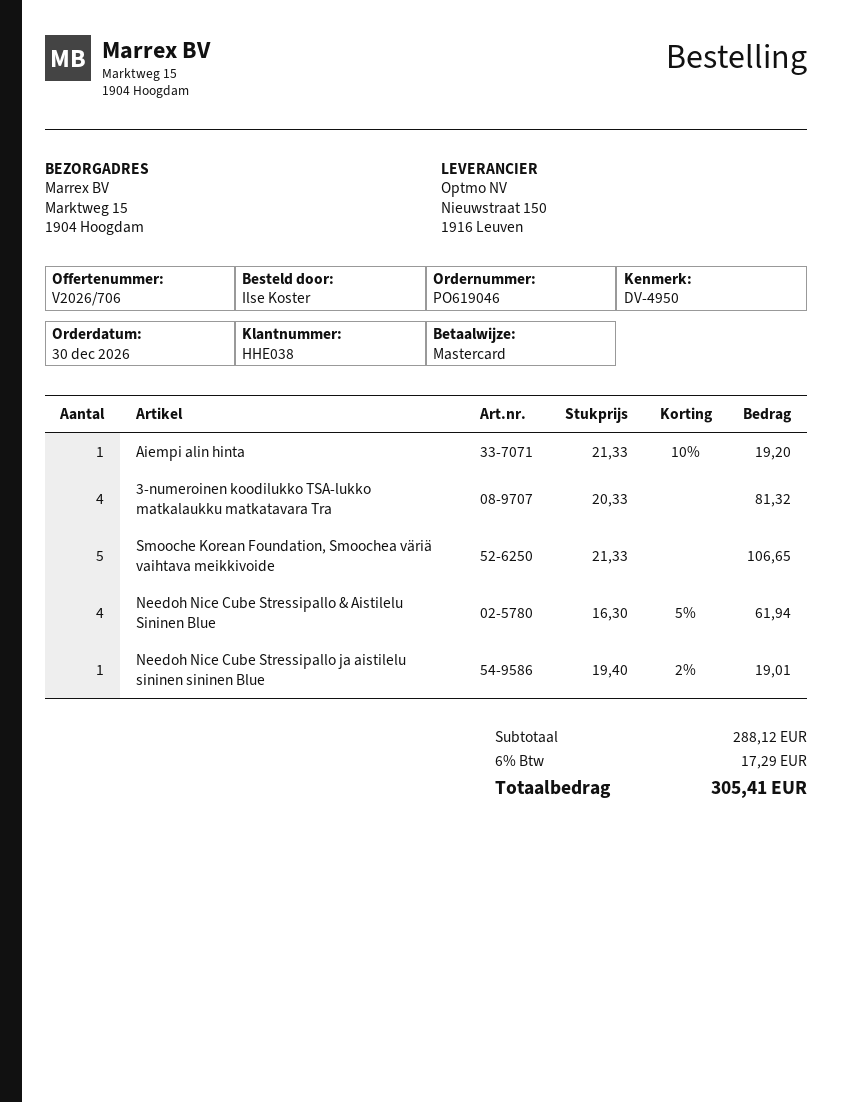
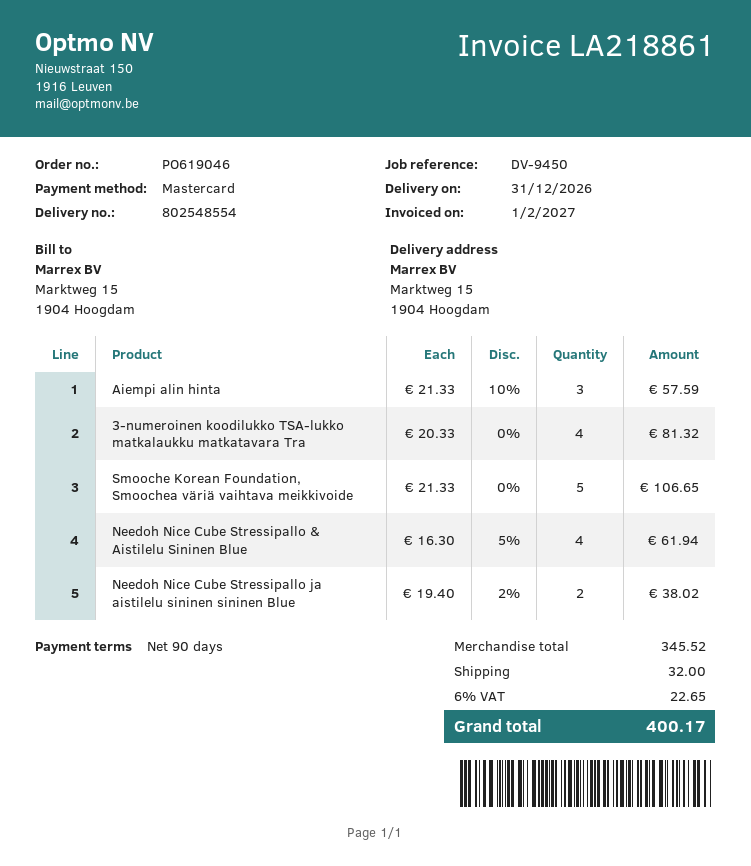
reference: DV-4950 -> DV-9450
Aiempi alin hinta: 1 x 21.33 - 10% = 19.20 -> 3 x 21.33 - 10% = 57.59
Needoh Nice Cube Stressipallo ja aistilelu sininen sininen Blue: 1 x 19.40 - 2% = 19.01 -> 2 x 19.40 - 2% = 38.02
subtotal: 288.12 -> 345.52
shipping: none -> 32.00
tax: 6% = 17.29 -> 6% = 22.65
total: 305.41 -> 400.17

